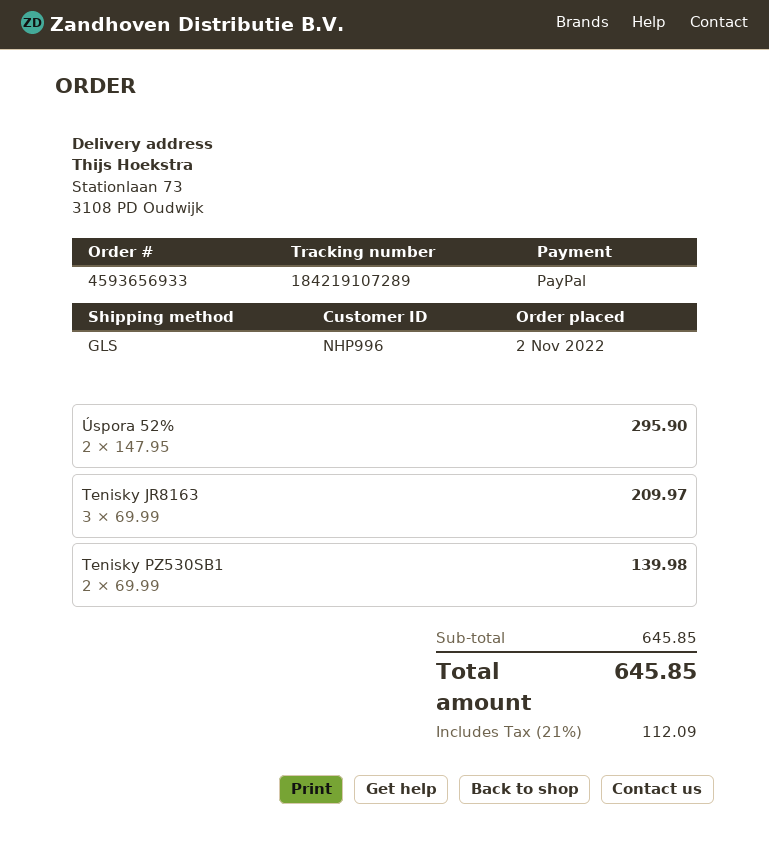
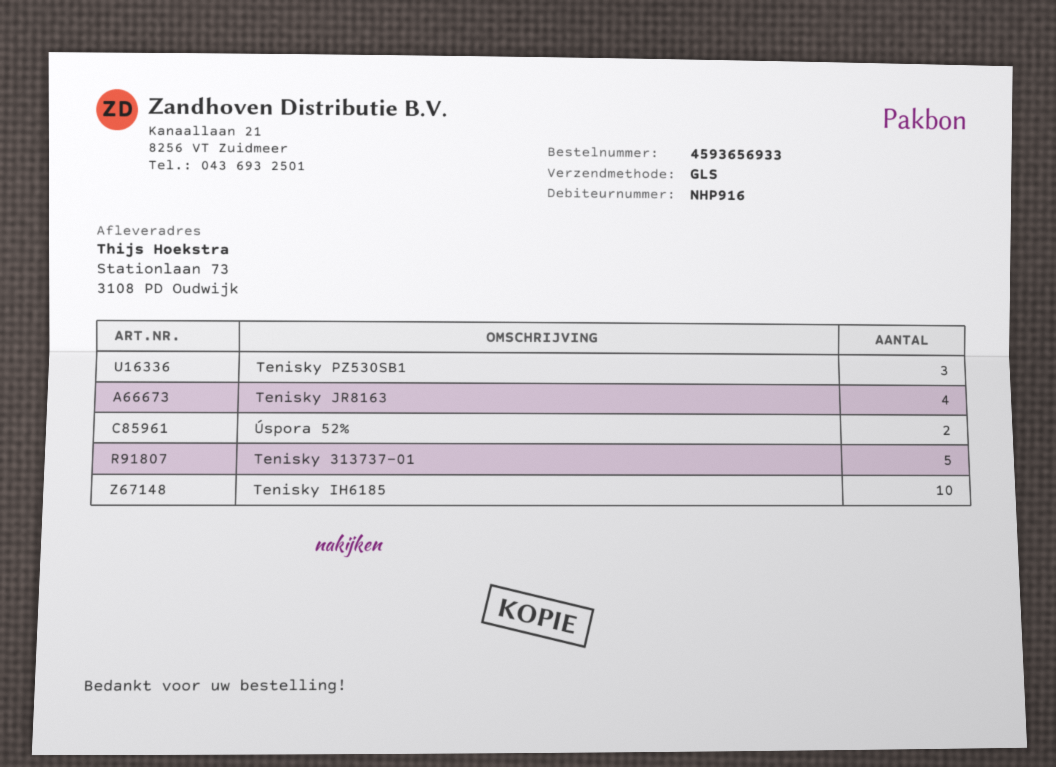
customer number: NHP996 -> NHP916
Tenisky JR8163: 3 -> 4
Tenisky PZ530SB1: 2 -> 3
Tenisky 313737-01: none -> 5
Tenisky IH6185: none -> 10

